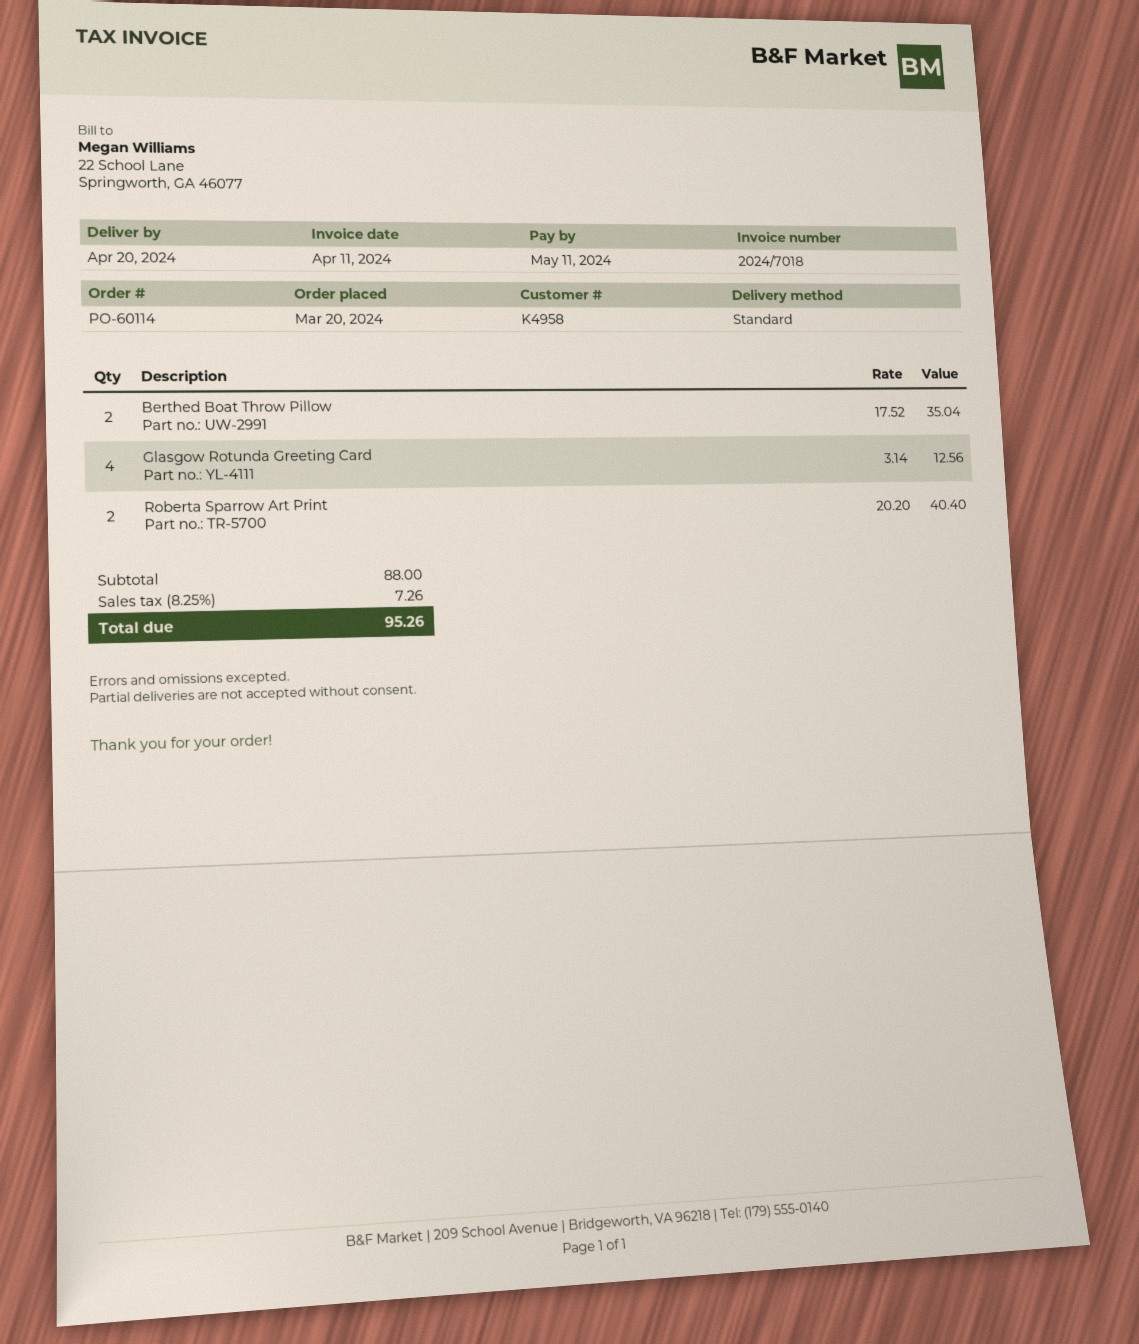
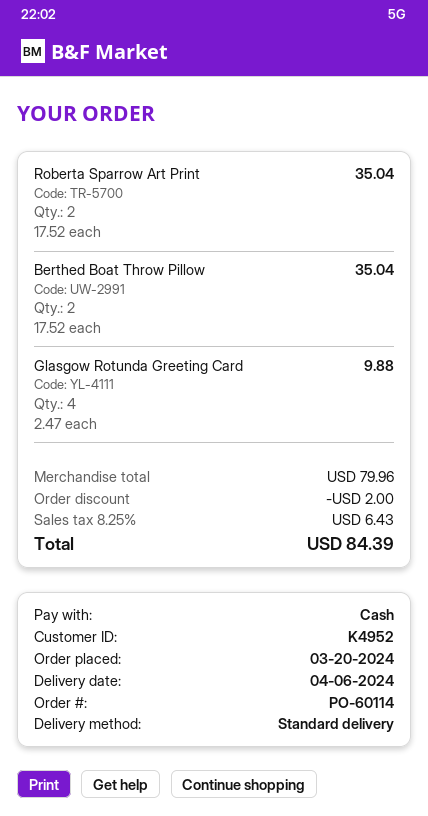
delivery date: 2024-04-20 -> 2024-04-06
customer number: K4958 -> K4952
Glasgow Rotunda Greeting Card: 4 x 3.14 = 12.56 -> 4 x 2.47 = 9.88
Roberta Sparrow Art Print: 2 x 20.20 = 40.40 -> 2 x 17.52 = 35.04
subtotal: 88.00 -> 79.96
discount: none -> 2.00
tax: 8.25% = 7.26 -> 8.25% = 6.43
total: 95.26 -> 84.39

